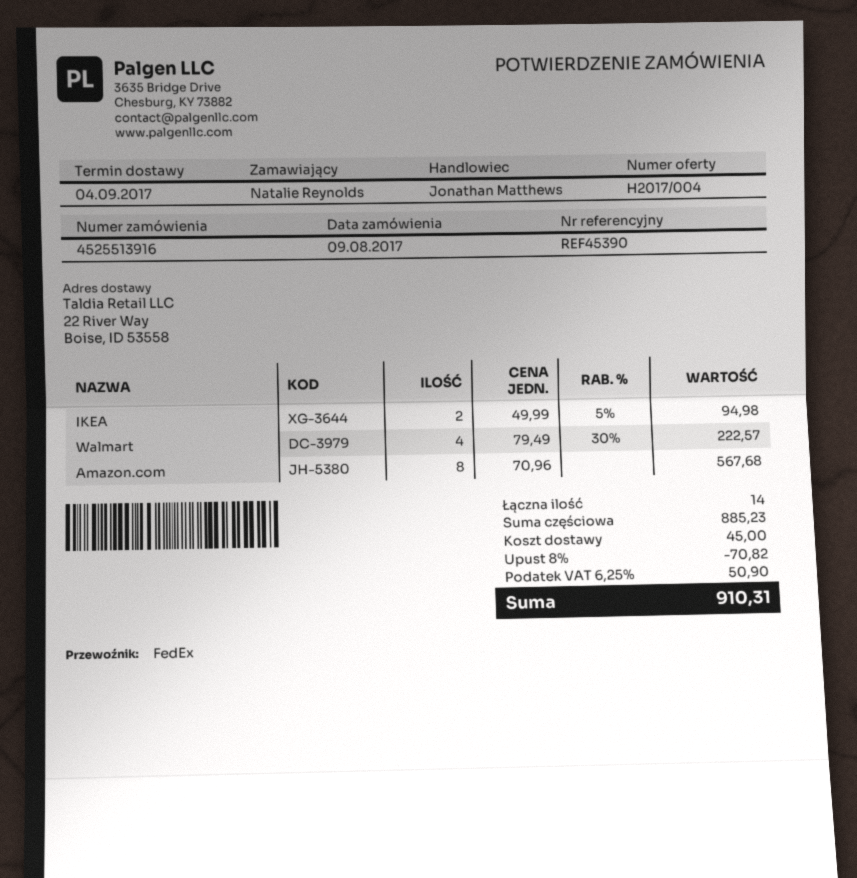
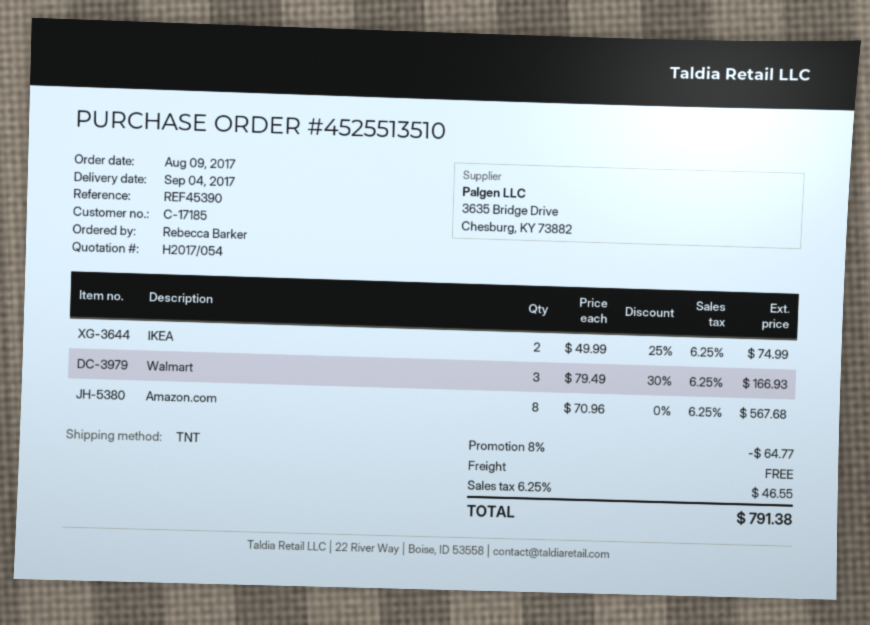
quote number: H2017/004 -> H2017/054
order number: 4525513916 -> 4525513510
ordered by: Natalie Reynolds -> Rebecca Barker
shipping method: FedEx -> TNT
IKEA: 2 x 49.99 - 5% = 94.98 -> 2 x 49.99 - 25% = 74.99
Walmart: 4 x 79.49 - 30% = 222.57 -> 3 x 79.49 - 30% = 166.93
discount: 8% = 70.82 -> 8% = 64.77
shipping: 45.00 -> 0.00
tax: 6.25% = 50.90 -> 6.25% = 46.55
total: 910.31 -> 791.38

